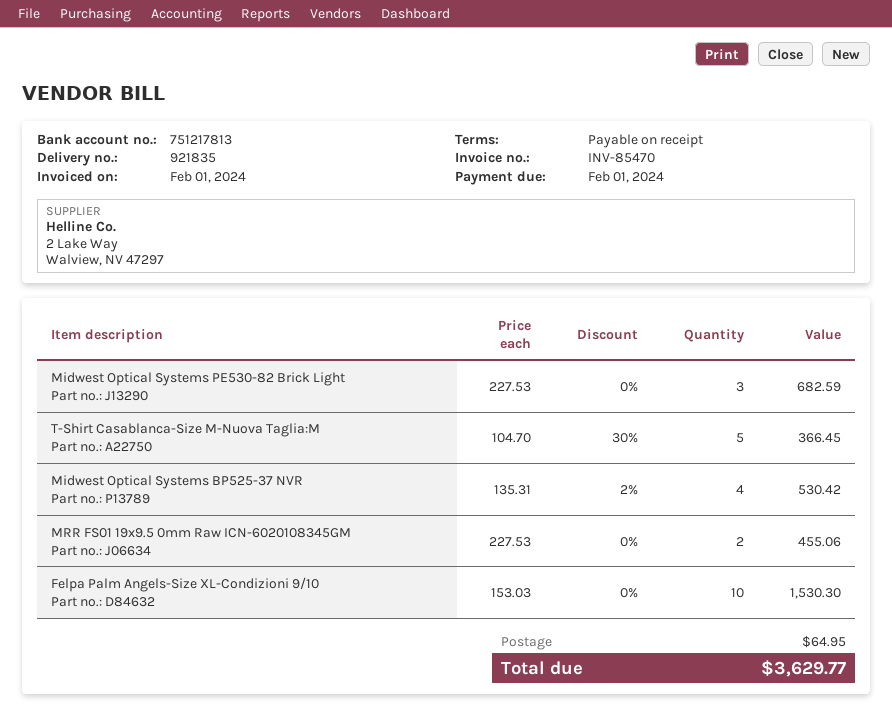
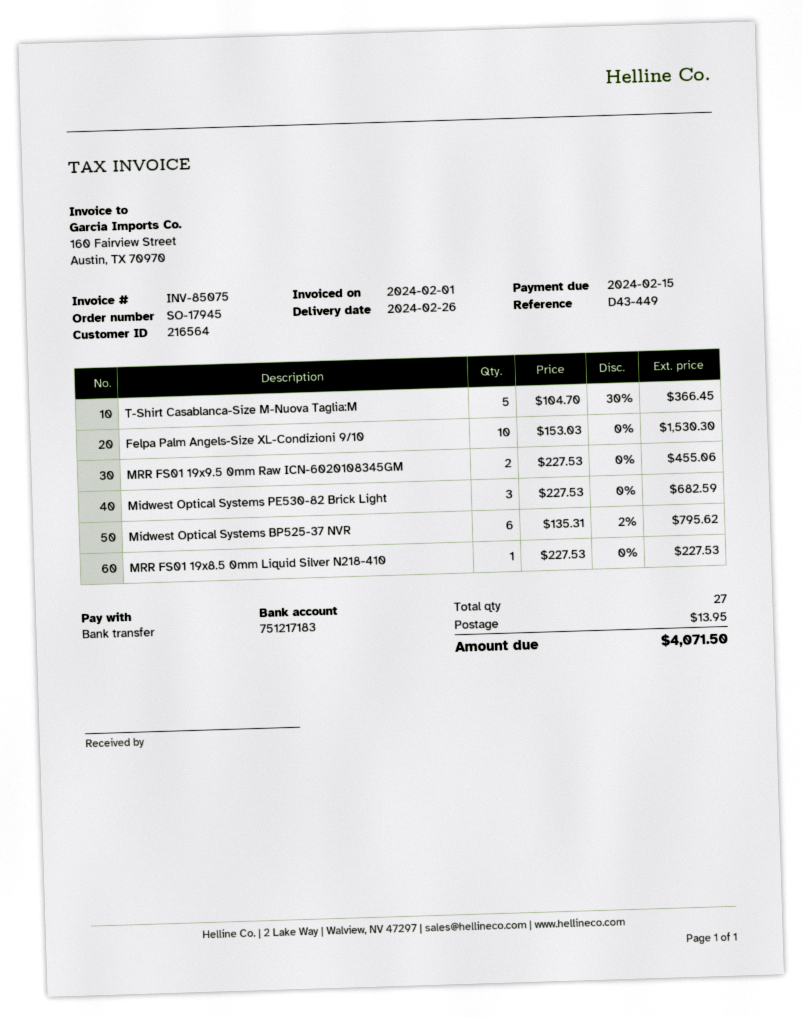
invoice number: INV-85470 -> INV-85075
due date: 2024-02-01 -> 2024-02-15
bank account: 751217813 -> 751217183
Midwest Optical Systems BP525-37 NVR: 4 x 135.31 - 2% = 530.42 -> 6 x 135.31 - 2% = 795.62
MRR FS01 19x8.5 0mm Liquid Silver N218-410: none -> 1 x 227.53 = 227.53
shipping: 64.95 -> 13.95
total: 3629.77 -> 4071.50

